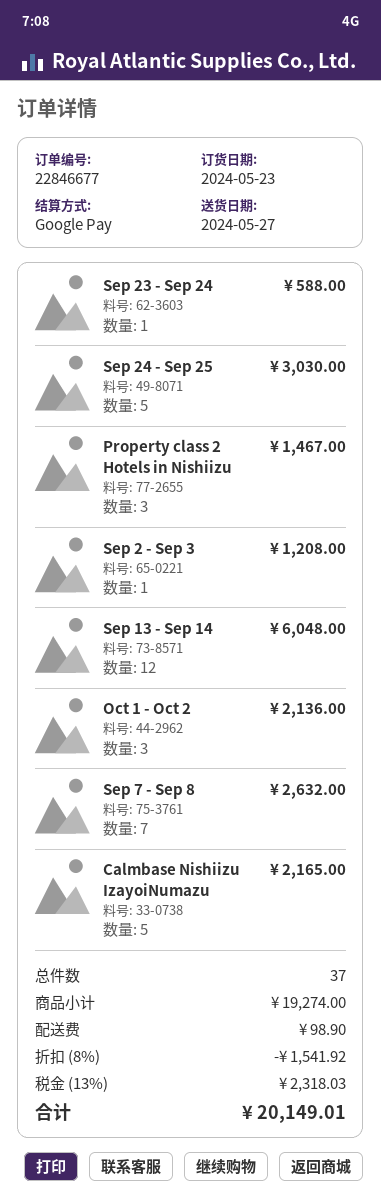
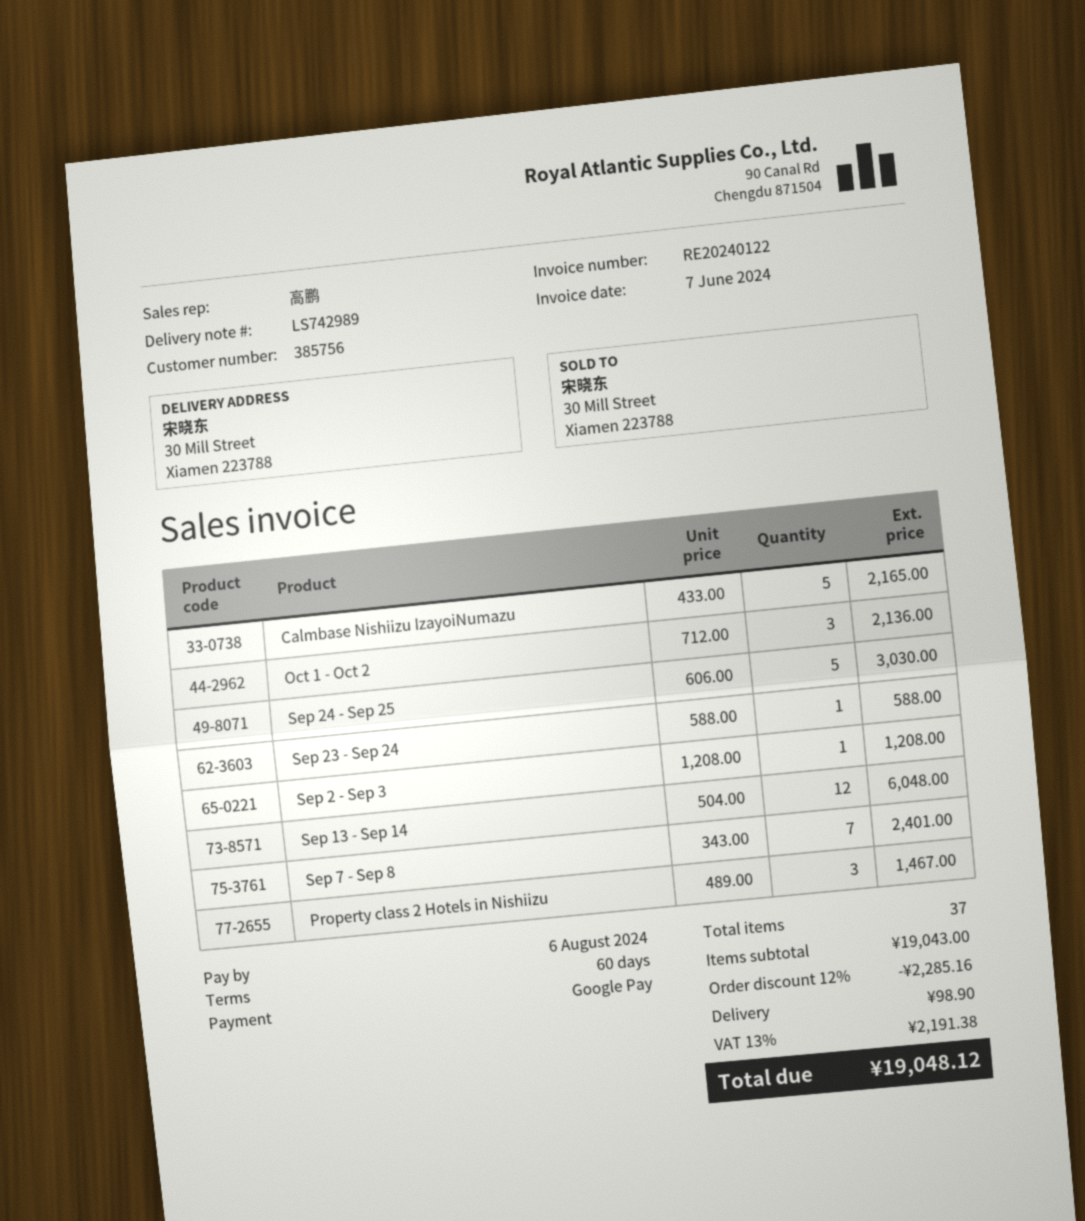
Sep 7 - Sep 8: 7 for 2632.00 -> 7 for 2401.00
subtotal: 19274.00 -> 19043.00
discount: 8% = 1541.92 -> 12% = 2285.16
tax: 13% = 2318.03 -> 13% = 2191.38
total: 20149.01 -> 19048.12

